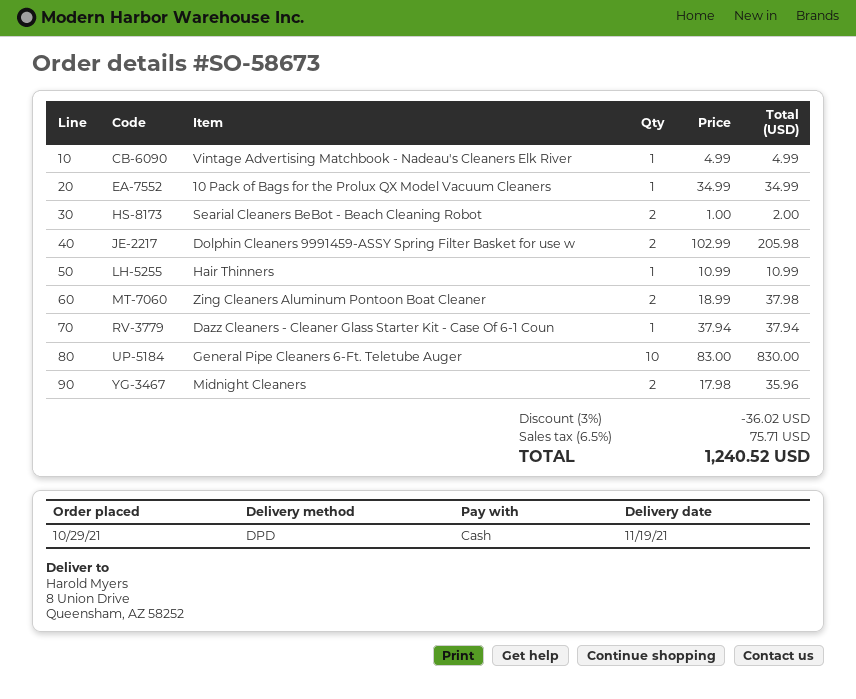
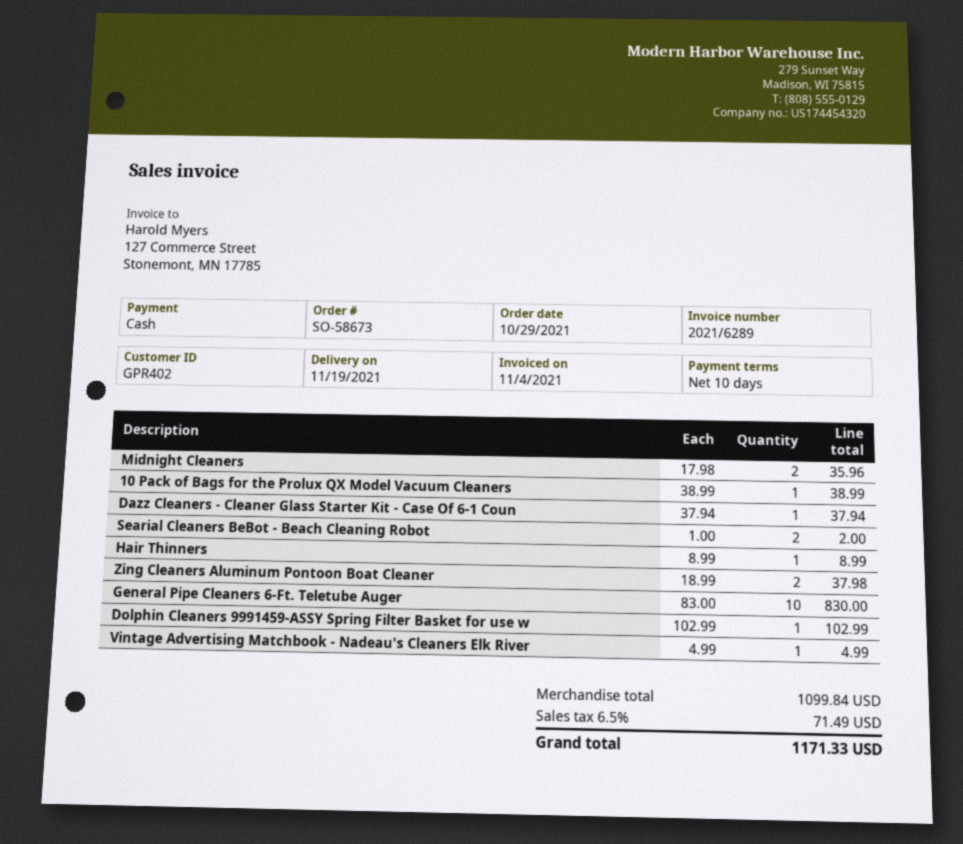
10 Pack of Bags for the Prolux QX Model Vacuum Cleaners: 1 x 34.99 = 34.99 -> 1 x 38.99 = 38.99
Dolphin Cleaners 9991459-ASSY Spring Filter Basket for use w: 2 x 102.99 = 205.98 -> 1 x 102.99 = 102.99
Hair Thinners: 1 x 10.99 = 10.99 -> 1 x 8.99 = 8.99
discount: 3% = 36.02 -> none
tax: 6.5% = 75.71 -> 6.5% = 71.49
total: 1240.52 -> 1171.33

